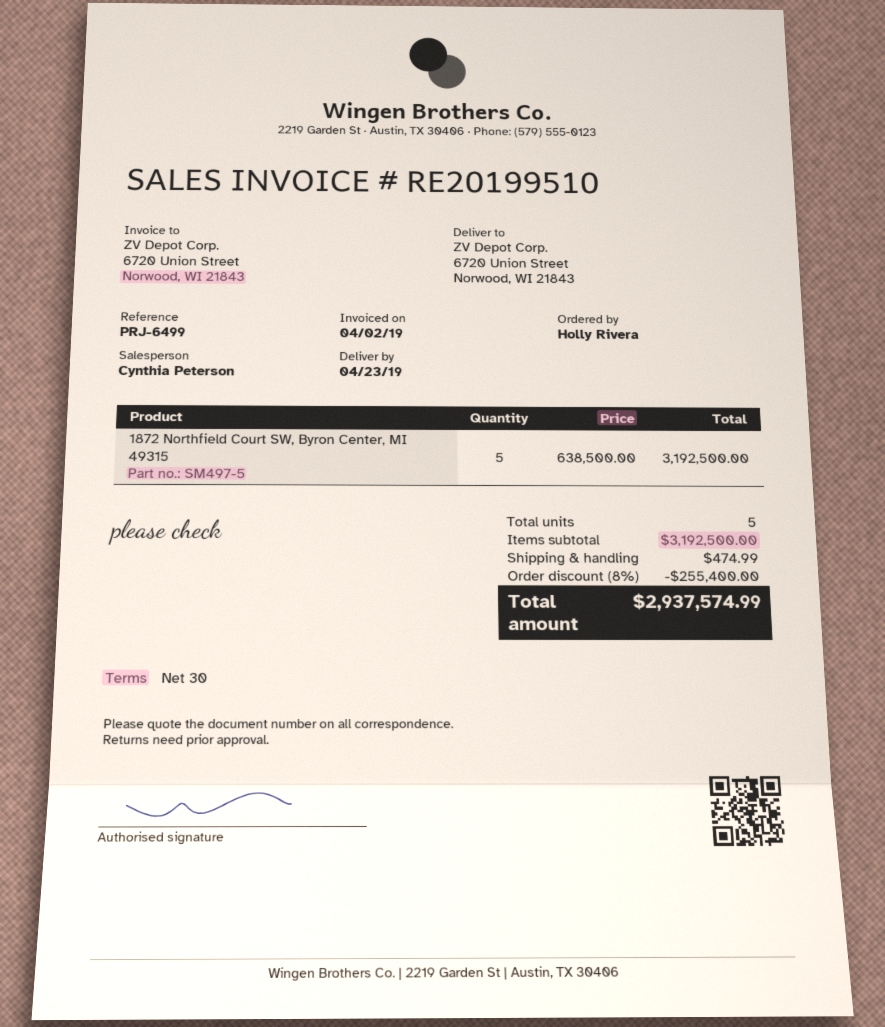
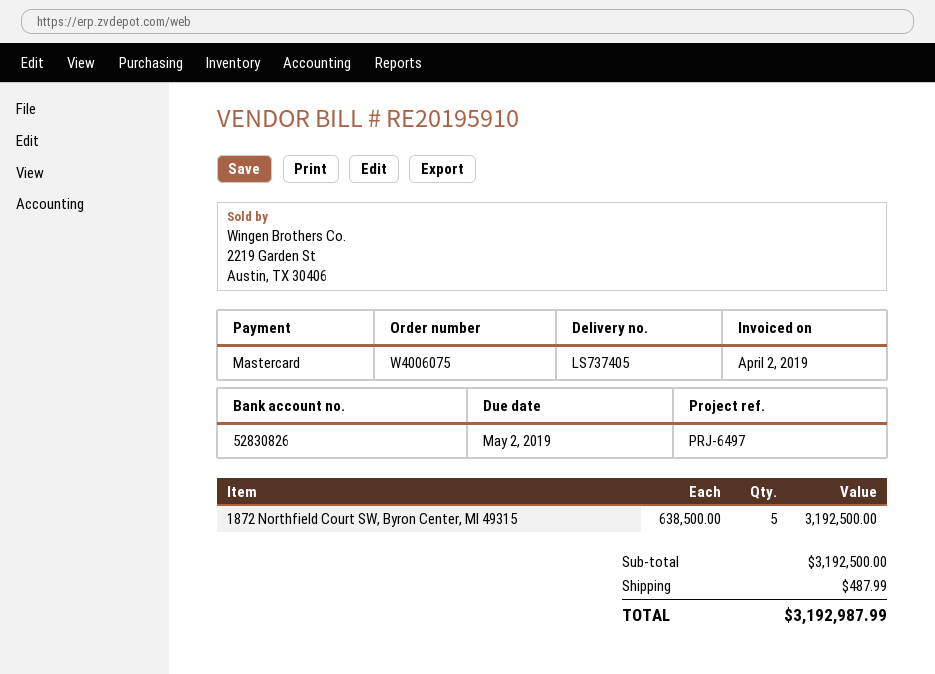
invoice number: RE20199510 -> RE20195910
reference: PRJ-6499 -> PRJ-6497
discount: 8% = 255400.00 -> none
shipping: 474.99 -> 487.99
total: 2937574.99 -> 3192987.99

